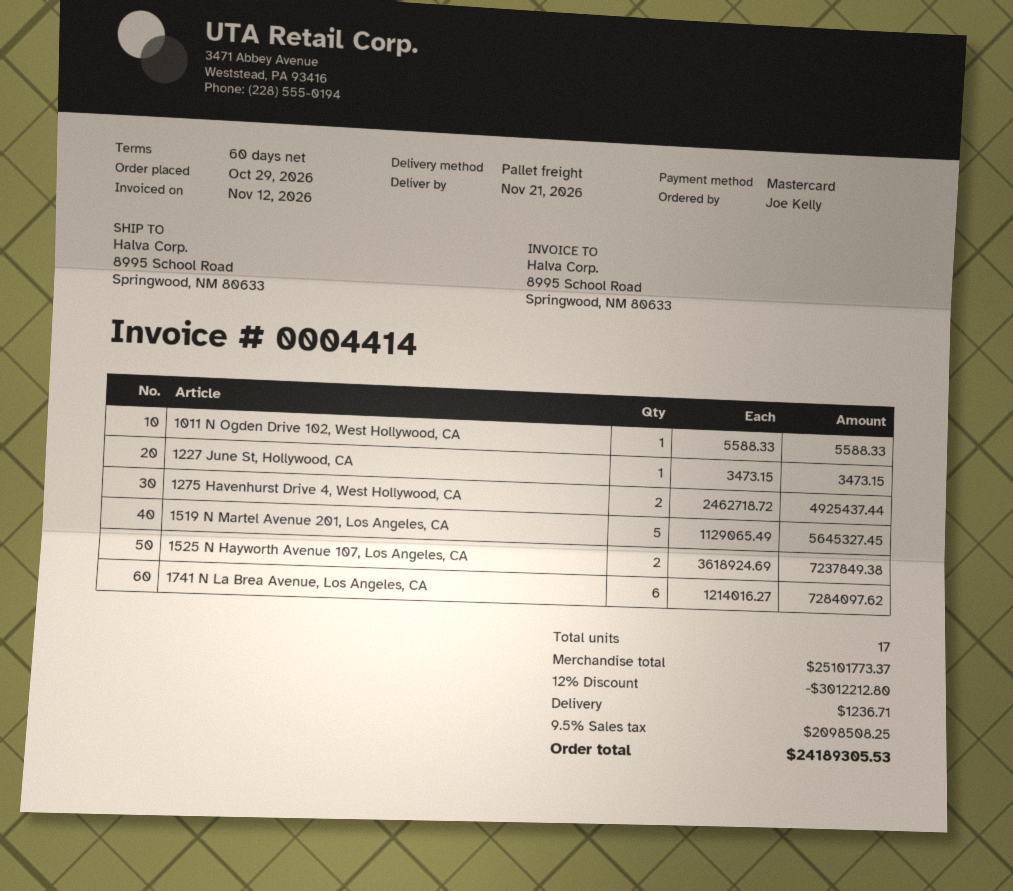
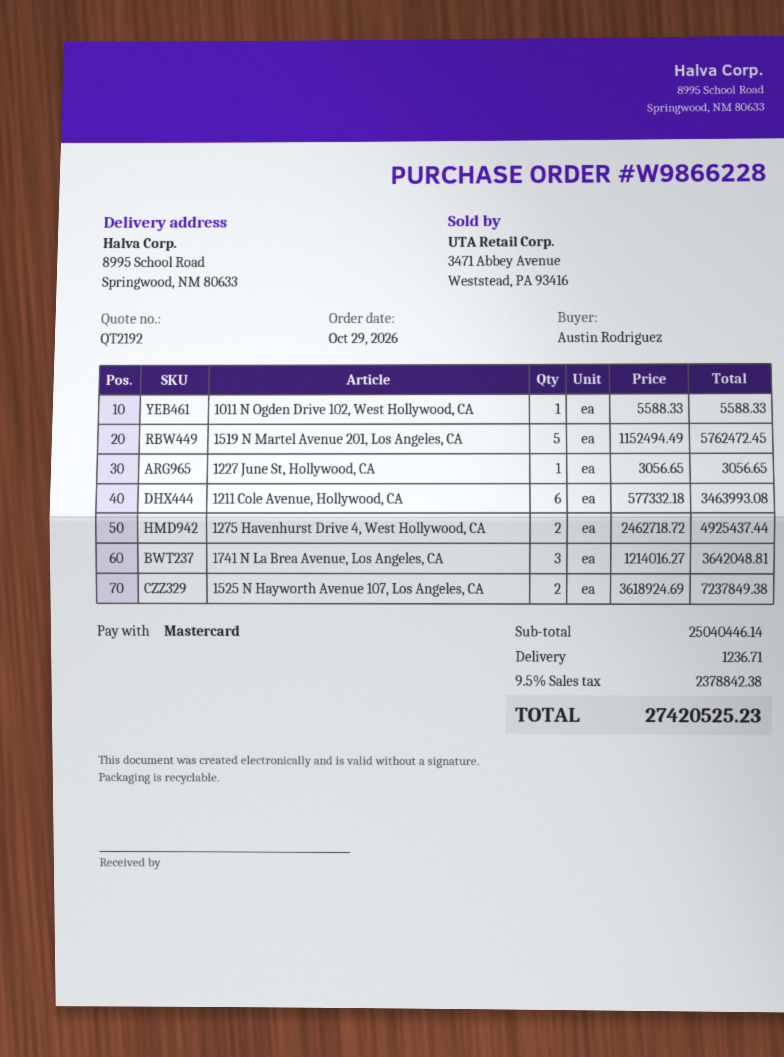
ordered by: Joe Kelly -> Austin Rodriguez
1227 June St, Hollywood, CA: 1 x 3473.15 = 3473.15 -> 1 x 3056.65 = 3056.65
1519 N Martel Avenue 201, Los Angeles, CA: 5 x 1129065.49 = 5645327.45 -> 5 x 1152494.49 = 5762472.45
1741 N La Brea Avenue, Los Angeles, CA: 6 x 1214016.27 = 7284097.62 -> 3 x 1214016.27 = 3642048.81
1211 Cole Avenue, Hollywood, CA: none -> 6 x 577332.18 = 3463993.08
subtotal: 25101773.37 -> 25040446.14
discount: 12% = 3012212.80 -> none
tax: 9.5% = 2098508.25 -> 9.5% = 2378842.38
total: 24189305.53 -> 27420525.23

